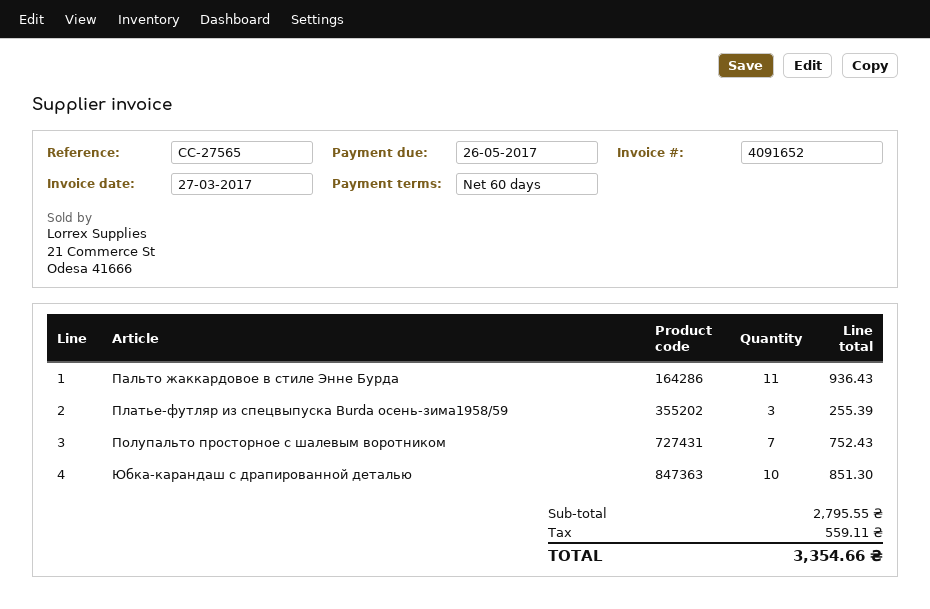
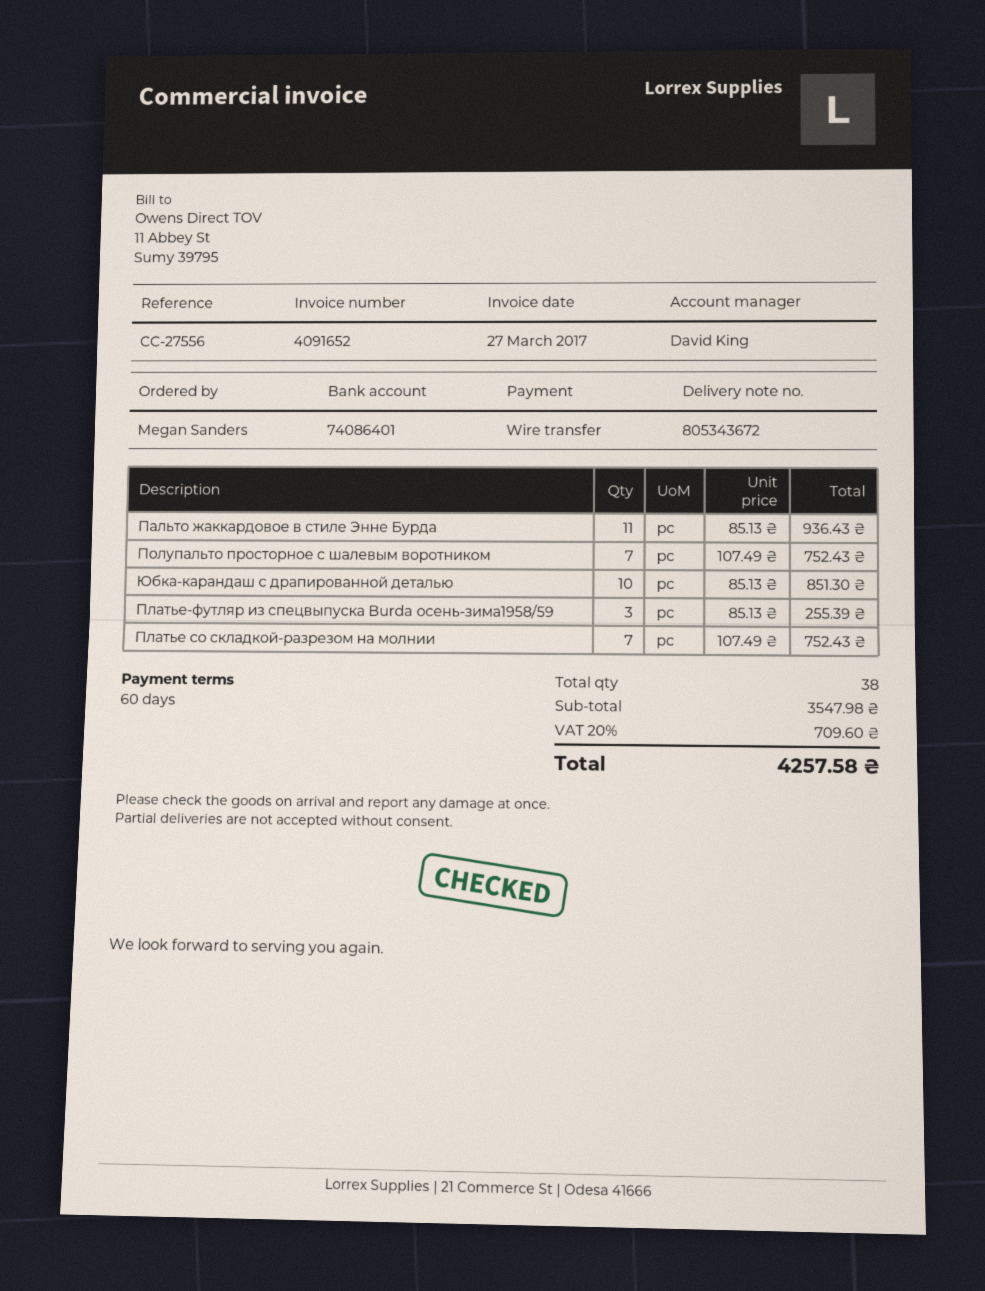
reference: CC-27565 -> CC-27556
Платье со складкой-разрезом на молнии: none -> 7 for 752.43
subtotal: 2795.55 -> 3547.98
tax: 559.11 -> 709.60
total: 3354.66 -> 4257.58

